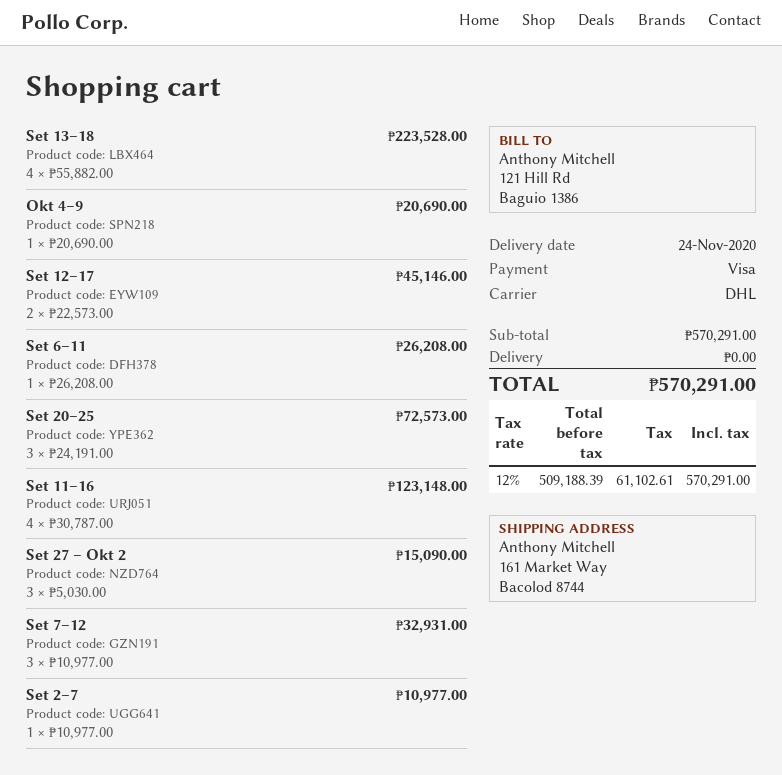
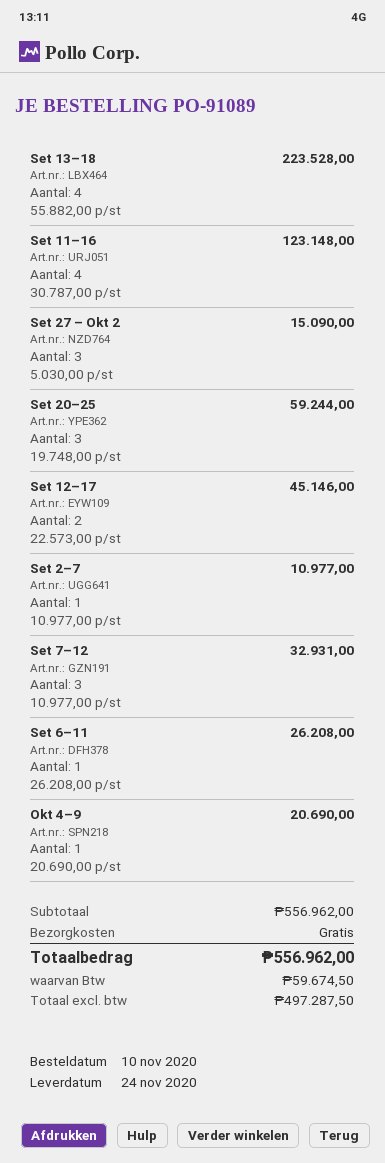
Set 20–25: 3 x 24191.00 = 72573.00 -> 3 x 19748.00 = 59244.00
subtotal: 570291.00 -> 556962.00
net: 509188.39 -> 497287.50
tax: 61102.61 -> 59674.50
total: 570291.00 -> 556962.00

